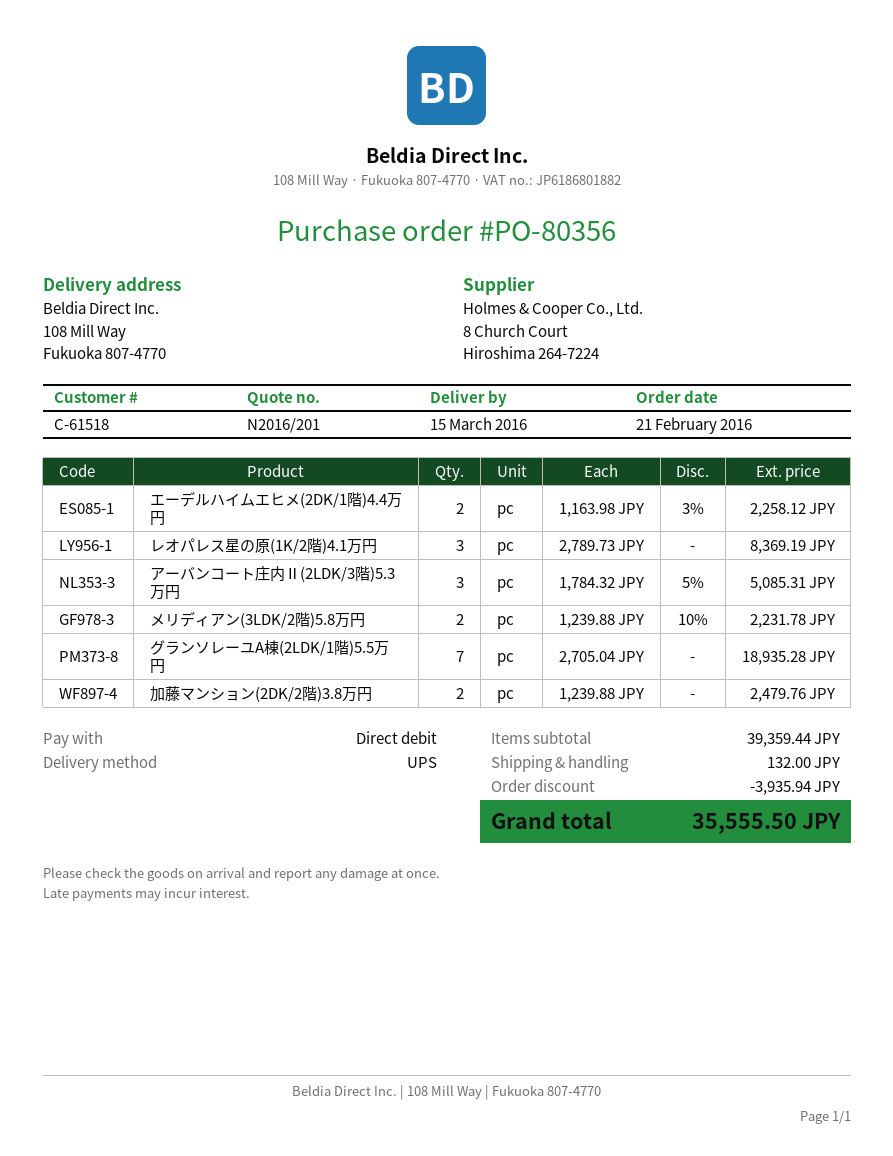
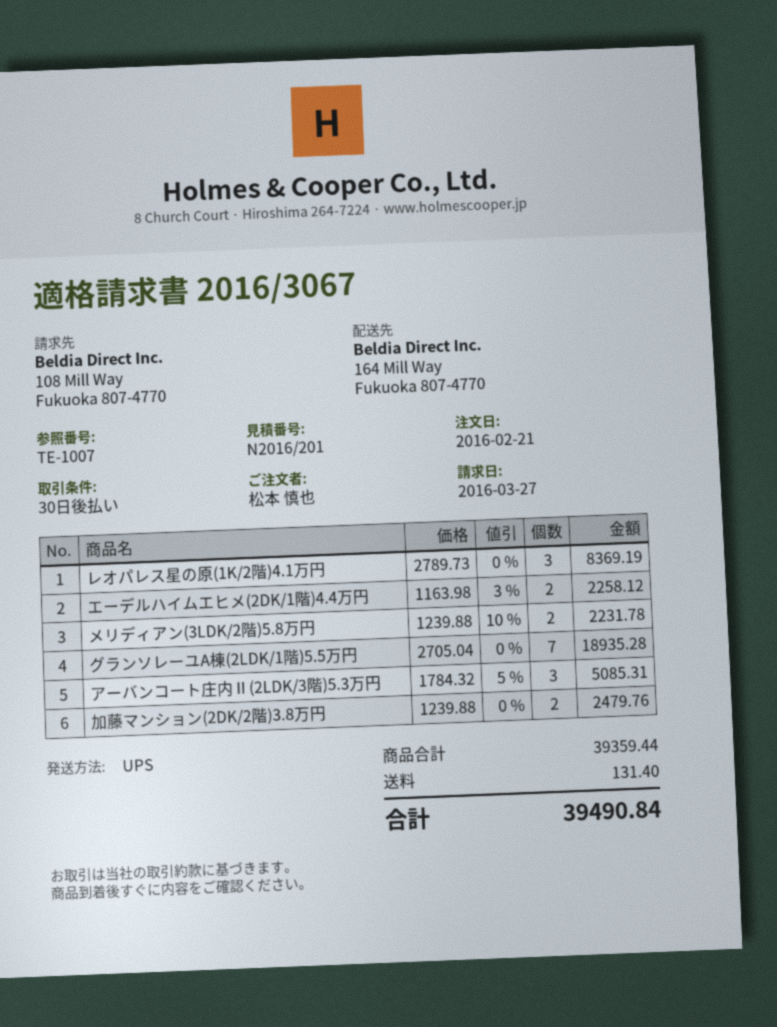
ship to: 108 Mill Way, Fukuoka 807-4770 -> 164 Mill Way, Fukuoka 807-4770
discount: 3935.94 -> none
shipping: 132.00 -> 131.40
total: 35555.50 -> 39490.84

